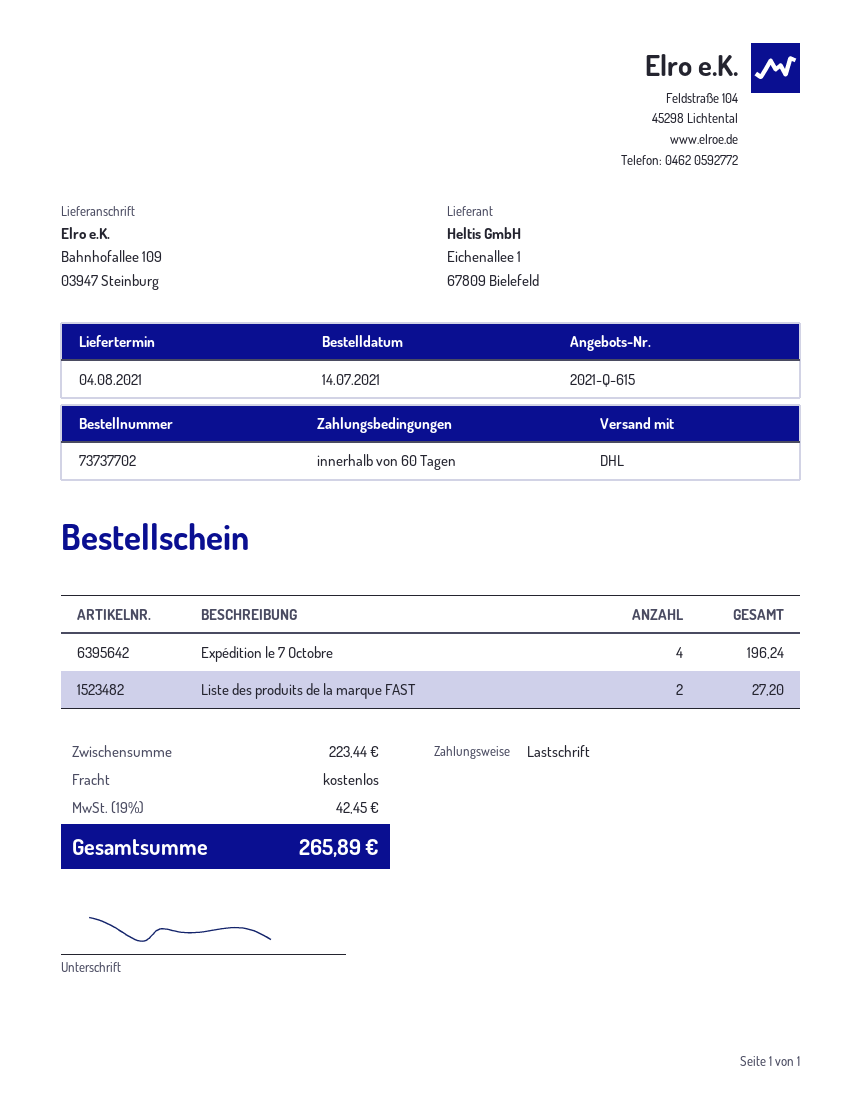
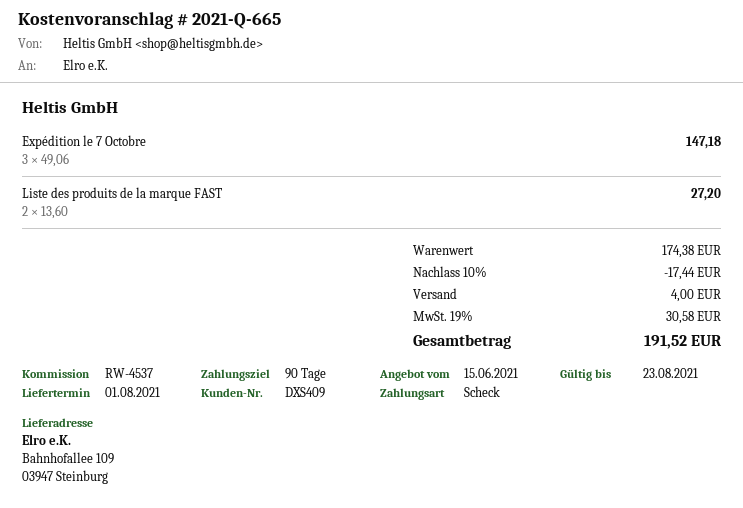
quote number: 2021-Q-615 -> 2021-Q-665
delivery date: 2021-08-04 -> 2021-08-01
payment terms: 60 days -> 90 days
payment method: direct debit -> cheque
Expédition le 7 Octobre: 4 for 196.24 -> 3 for 147.18
subtotal: 223.44 -> 174.38
discount: none -> 10% = 17.44
shipping: 0.00 -> 4.00
tax: 19% = 42.45 -> 19% = 30.58
total: 265.89 -> 191.52

